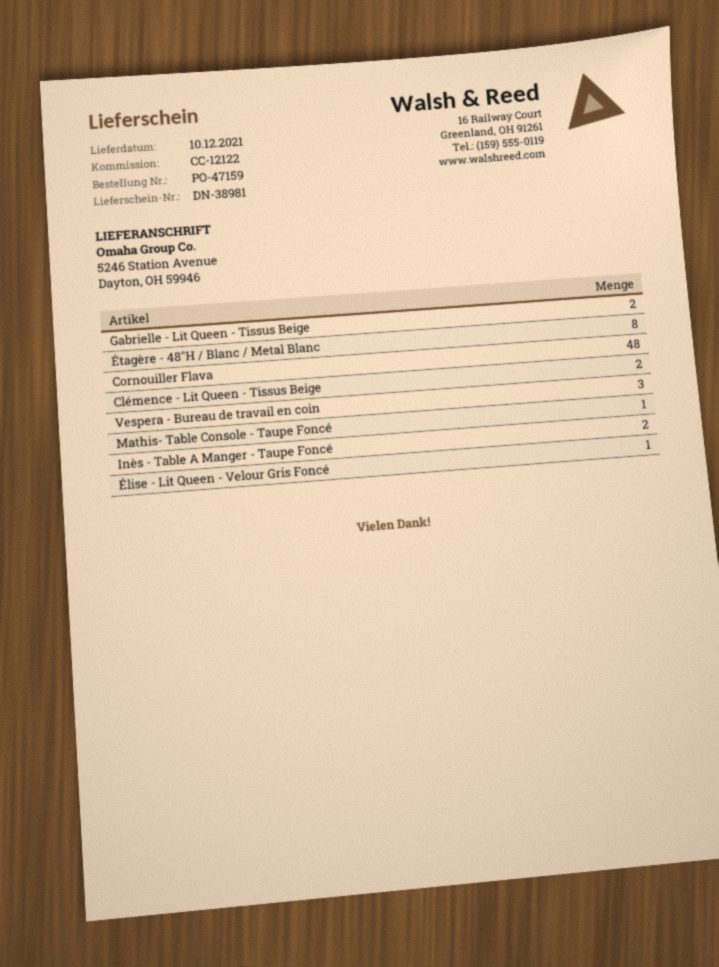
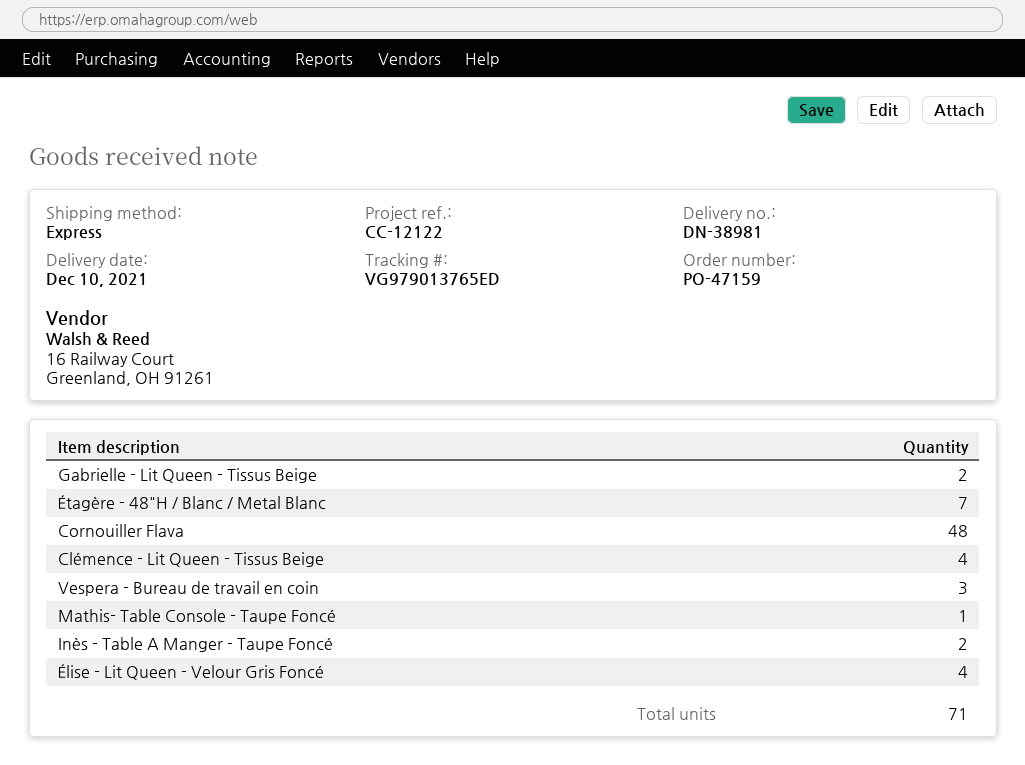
Étagère - 48"H / Blanc / Metal Blanc: 8 -> 7
Clémence - Lit Queen - Tissus Beige: 2 -> 4
Élise - Lit Queen - Velour Gris Foncé: 1 -> 4

